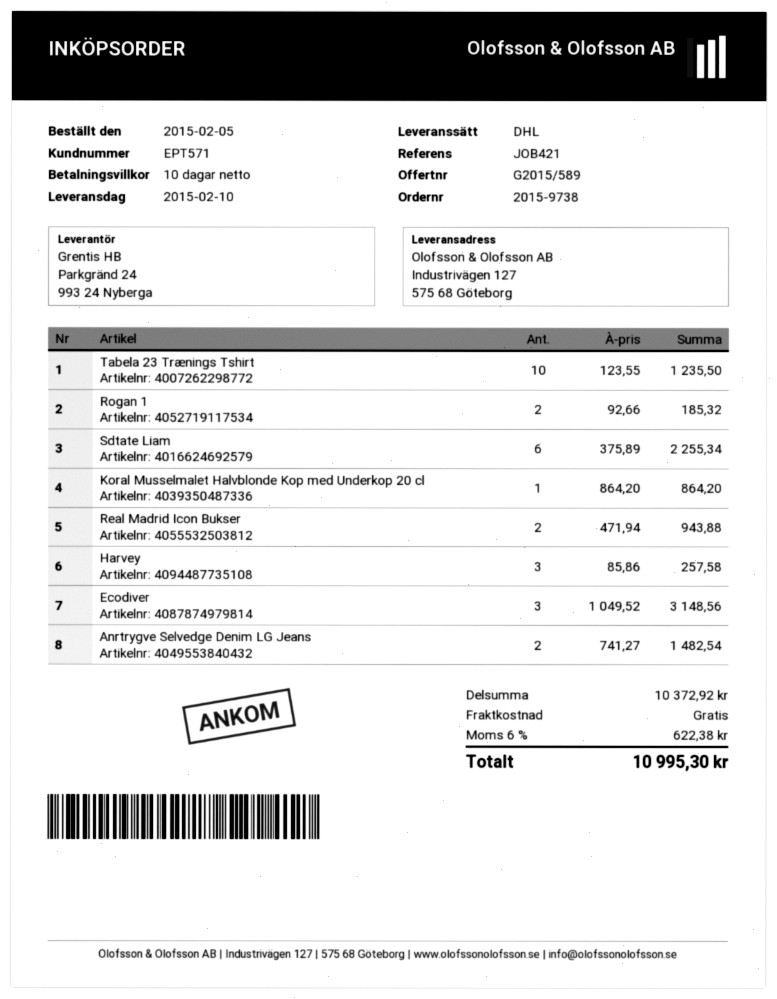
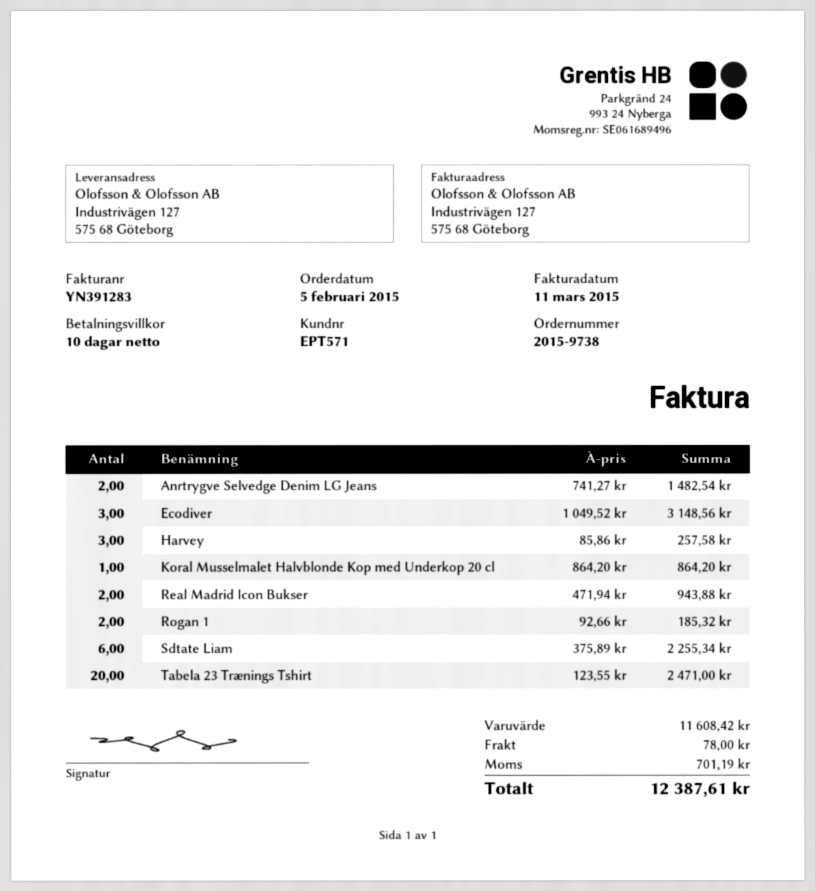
Tabela 23 Trænings Tshirt: 10 x 123.55 = 1235.50 -> 20 x 123.55 = 2471.00
subtotal: 10372.92 -> 11608.42
shipping: 0.00 -> 78.00
tax: 622.38 -> 701.19
total: 10995.30 -> 12387.61

